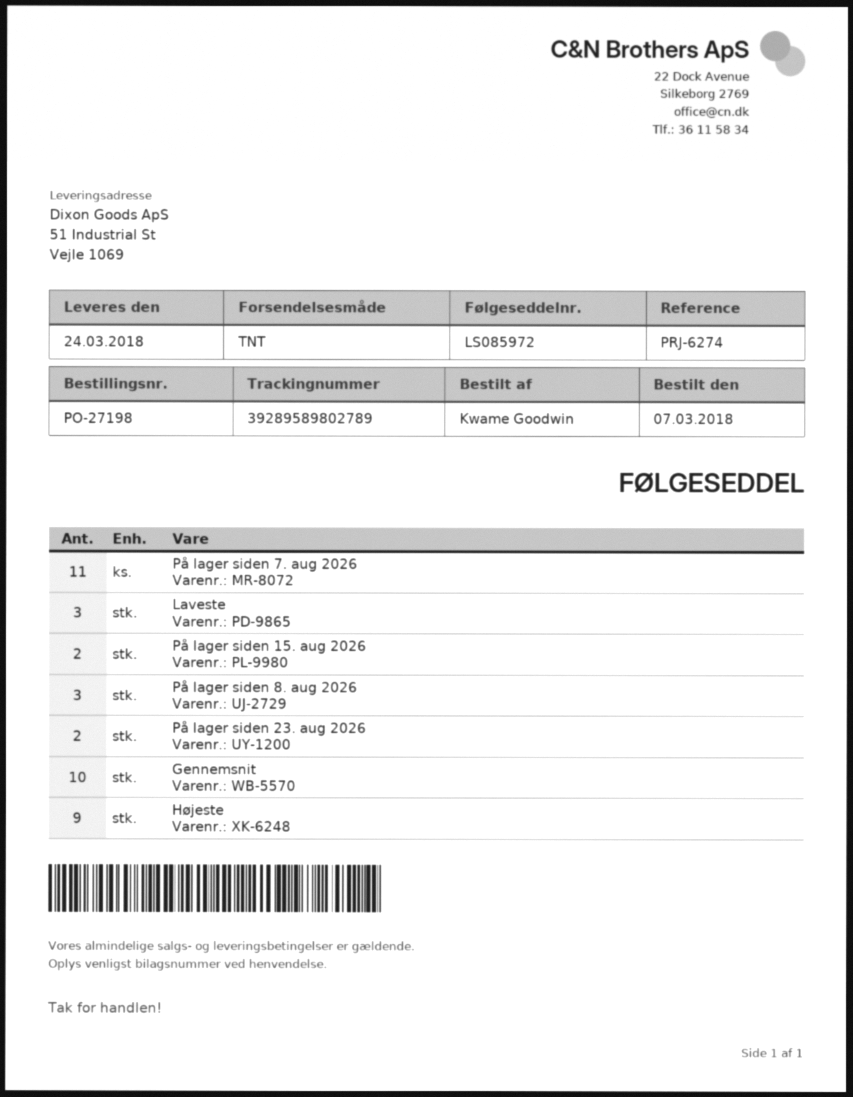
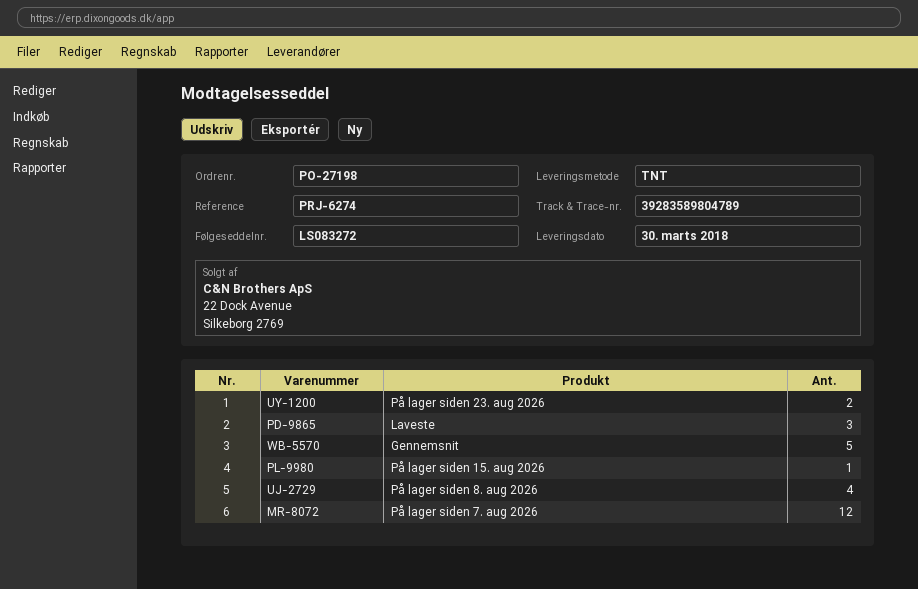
delivery note number: LS085972 -> LS083272
delivery date: 2018-03-24 -> 2018-03-30
tracking number: 39289589802789 -> 39283589804789
På lager siden 7. aug 2026: 11 -> 12
På lager siden 15. aug 2026: 2 -> 1
På lager siden 8. aug 2026: 3 -> 4
Gennemsnit: 10 -> 5
Højeste: 9 -> none

